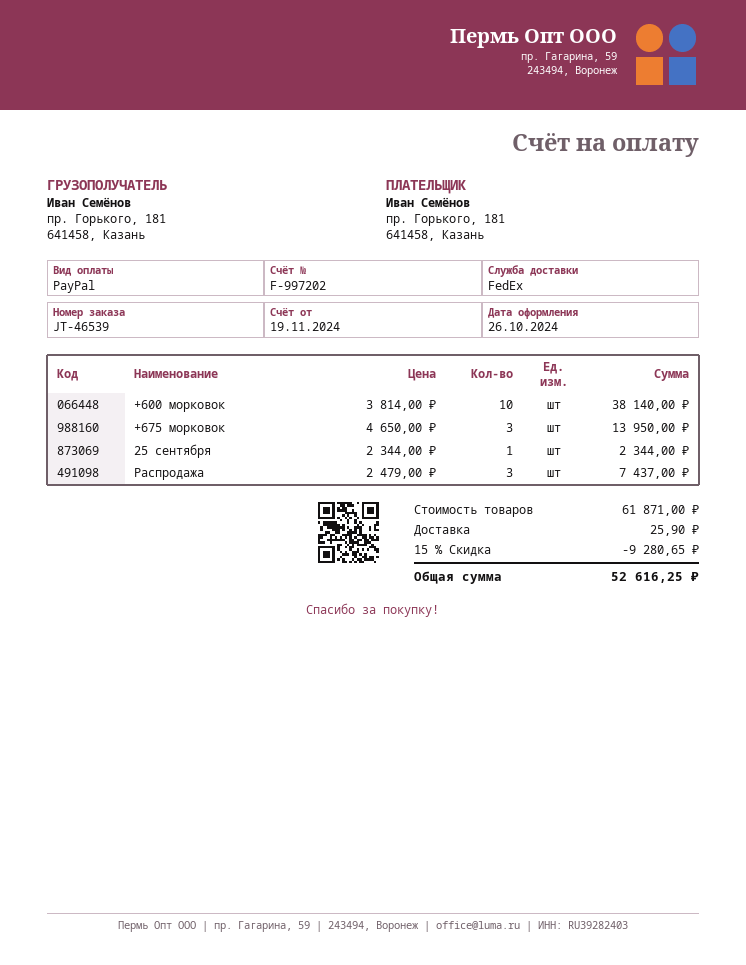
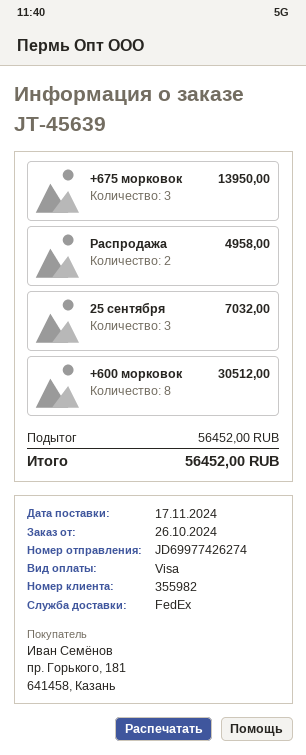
order number: JT-46539 -> JT-45639
payment method: PayPal -> Visa
+600 морковок: 10 for 38140.00 -> 8 for 30512.00
25 сентября: 1 for 2344.00 -> 3 for 7032.00
Распродажа: 3 for 7437.00 -> 2 for 4958.00
subtotal: 61871.00 -> 56452.00
discount: 15% = 9280.65 -> none
shipping: 25.90 -> none
total: 52616.25 -> 56452.00

